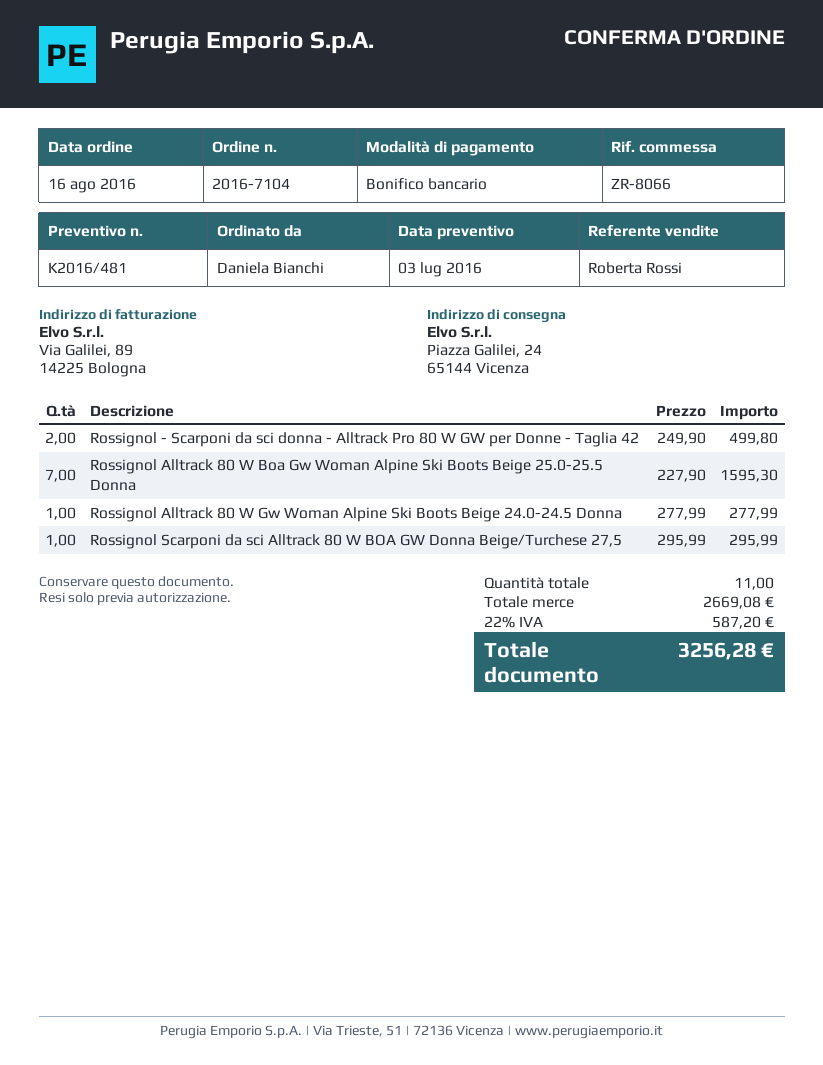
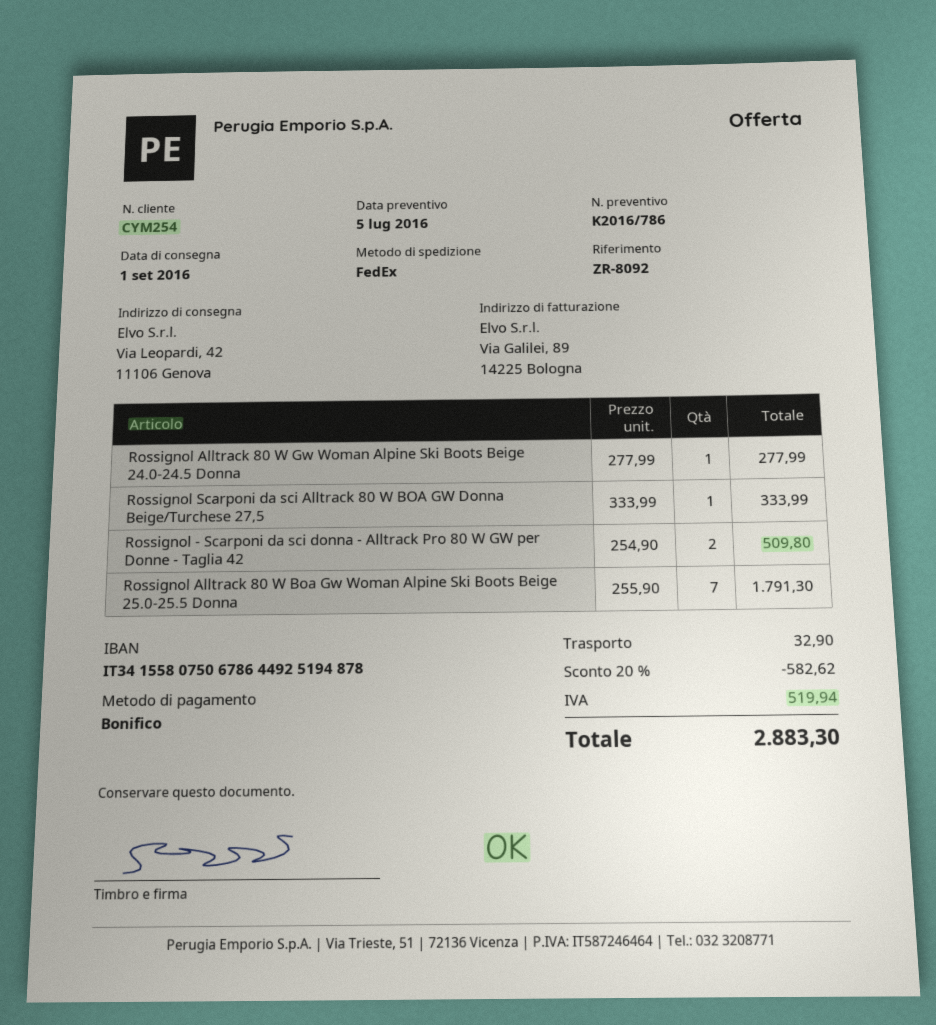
quote number: K2016/481 -> K2016/786
quote date: 2016-07-03 -> 2016-07-05
reference: ZR-8066 -> ZR-8092
ship to: Piazza Galilei, 24, 65144 Vicenza -> Via Leopardi, 42, 11106 Genova
Rossignol - Scarponi da sci donna - Alltrack Pro 80 W GW per Donne - Taglia 42: 2 x 249.90 = 499.80 -> 2 x 254.90 = 509.80
Rossignol Alltrack 80 W Boa Gw Woman Alpine Ski Boots Beige 25.0-25.5 Donna: 7 x 227.90 = 1595.30 -> 7 x 255.90 = 1791.30
Rossignol Scarponi da sci Alltrack 80 W BOA GW Donna Beige/Turchese 27,5: 1 x 295.99 = 295.99 -> 1 x 333.99 = 333.99
discount: none -> 20% = 582.62
shipping: none -> 32.90
tax: 587.20 -> 519.94
total: 3256.28 -> 2883.30

